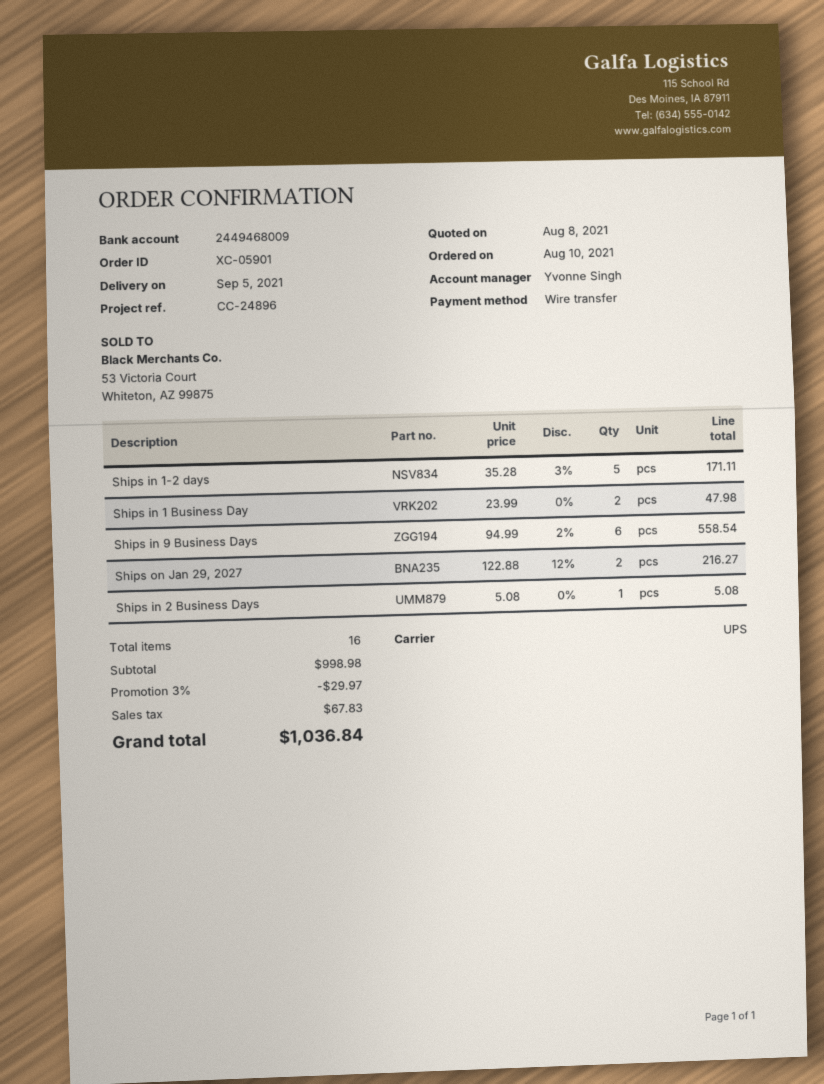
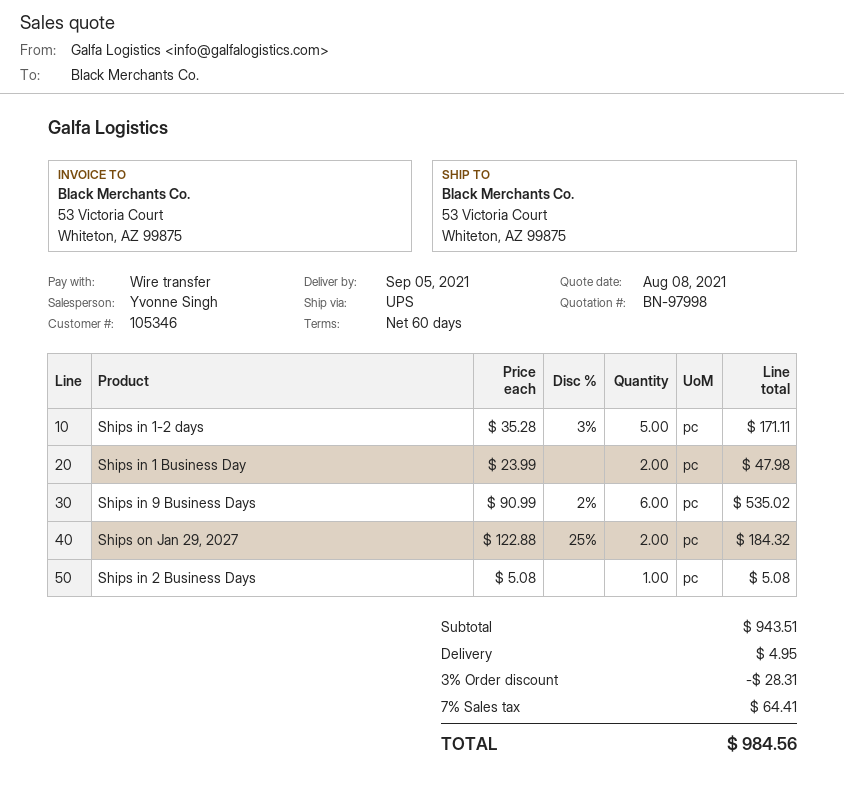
Ships in 9 Business Days: 6 x 94.99 - 2% = 558.54 -> 6 x 90.99 - 2% = 535.02
Ships on Jan 29, 2027: 2 x 122.88 - 12% = 216.27 -> 2 x 122.88 - 25% = 184.32
subtotal: 998.98 -> 943.51
discount: 3% = 29.97 -> 3% = 28.31
shipping: none -> 4.95
tax: 67.83 -> 64.41
total: 1036.84 -> 984.56

